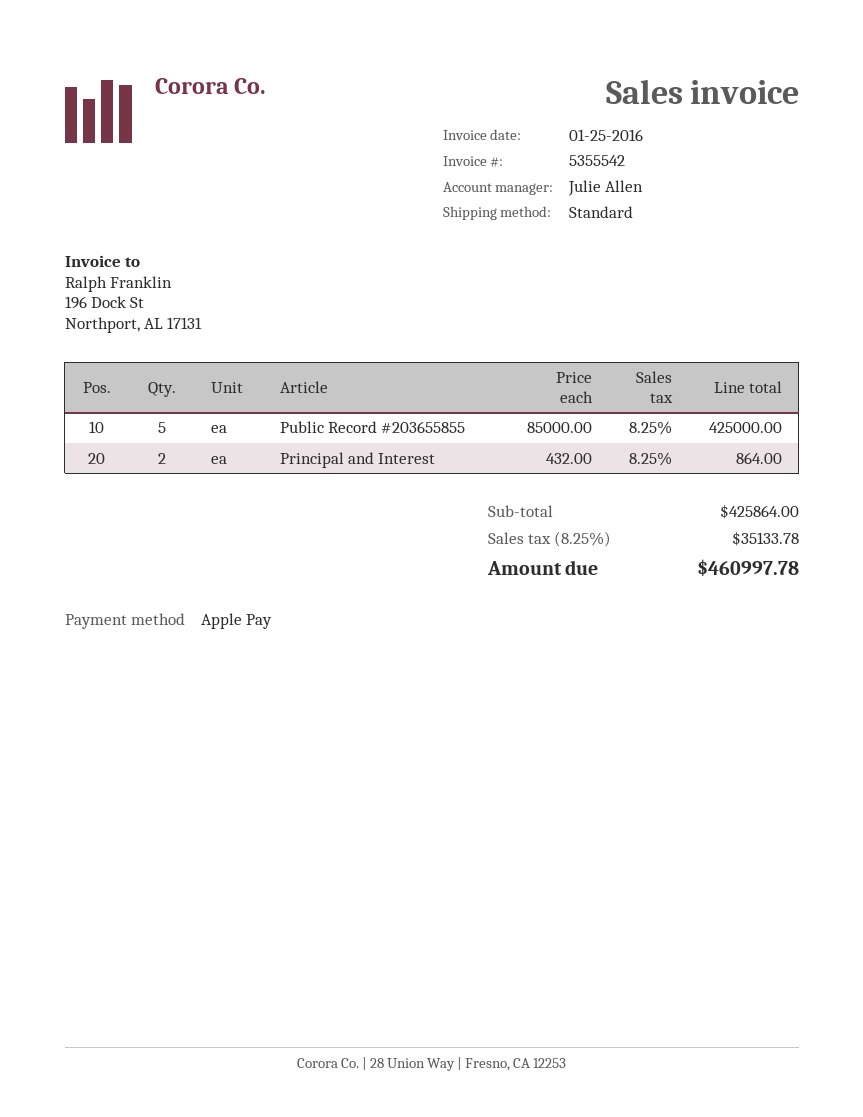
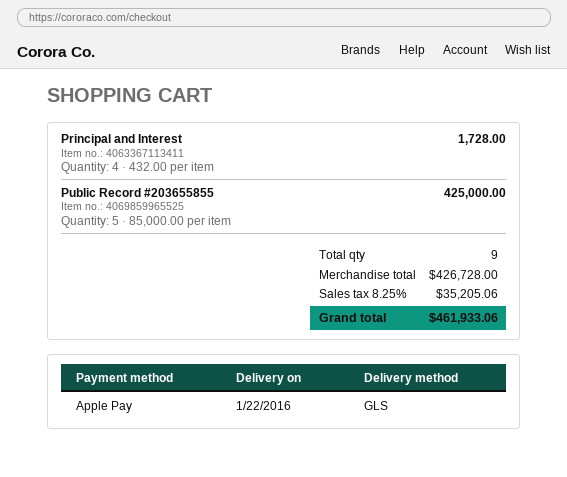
shipping method: standard -> GLS
Principal and Interest: 2 x 432.00 = 864.00 -> 4 x 432.00 = 1728.00
subtotal: 425864.00 -> 426728.00
tax: 8.25% = 35133.78 -> 8.25% = 35205.06
total: 460997.78 -> 461933.06

